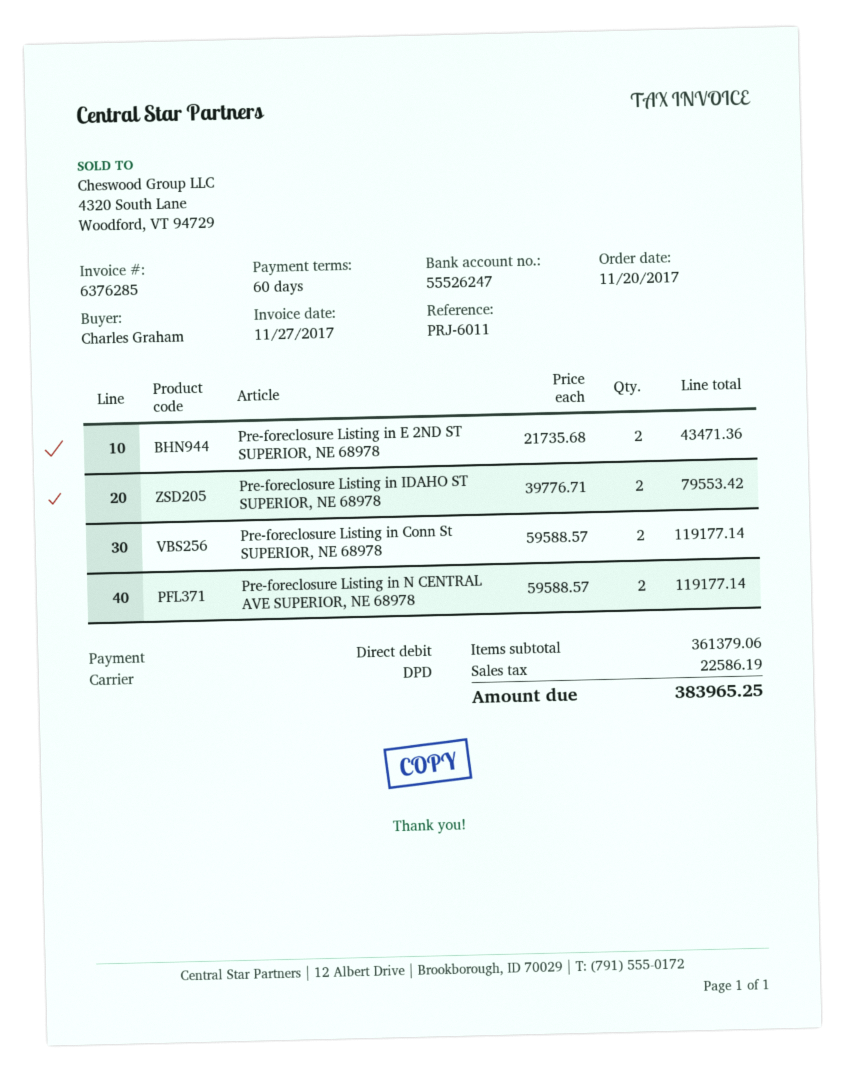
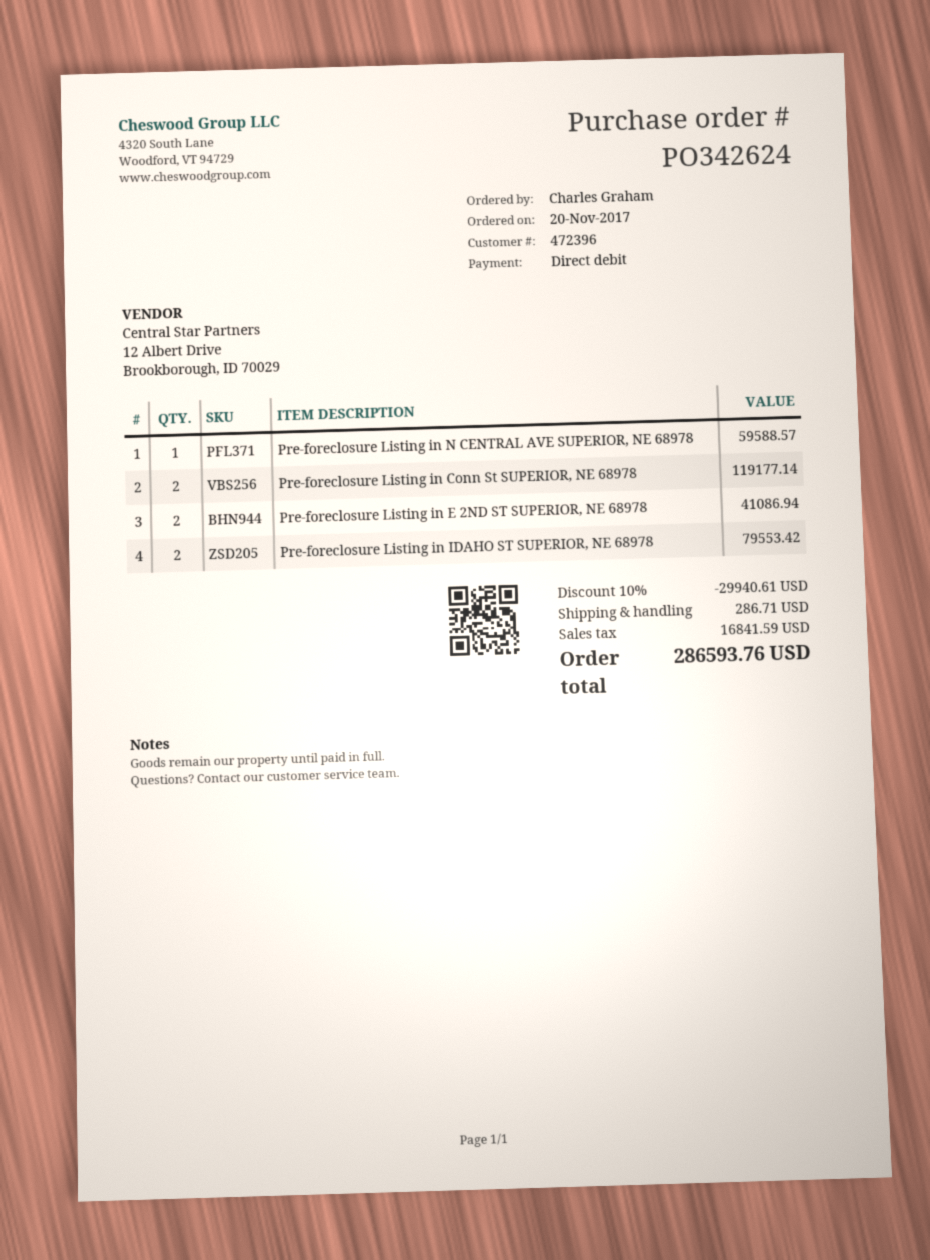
Pre-foreclosure Listing in E 2ND ST SUPERIOR, NE 68978: 2 for 43471.36 -> 2 for 41086.94
Pre-foreclosure Listing in N CENTRAL AVE SUPERIOR, NE 68978: 2 for 119177.14 -> 1 for 59588.57
discount: none -> 10% = 29940.61
shipping: none -> 286.71
tax: 22586.19 -> 16841.59
total: 383965.25 -> 286593.76

